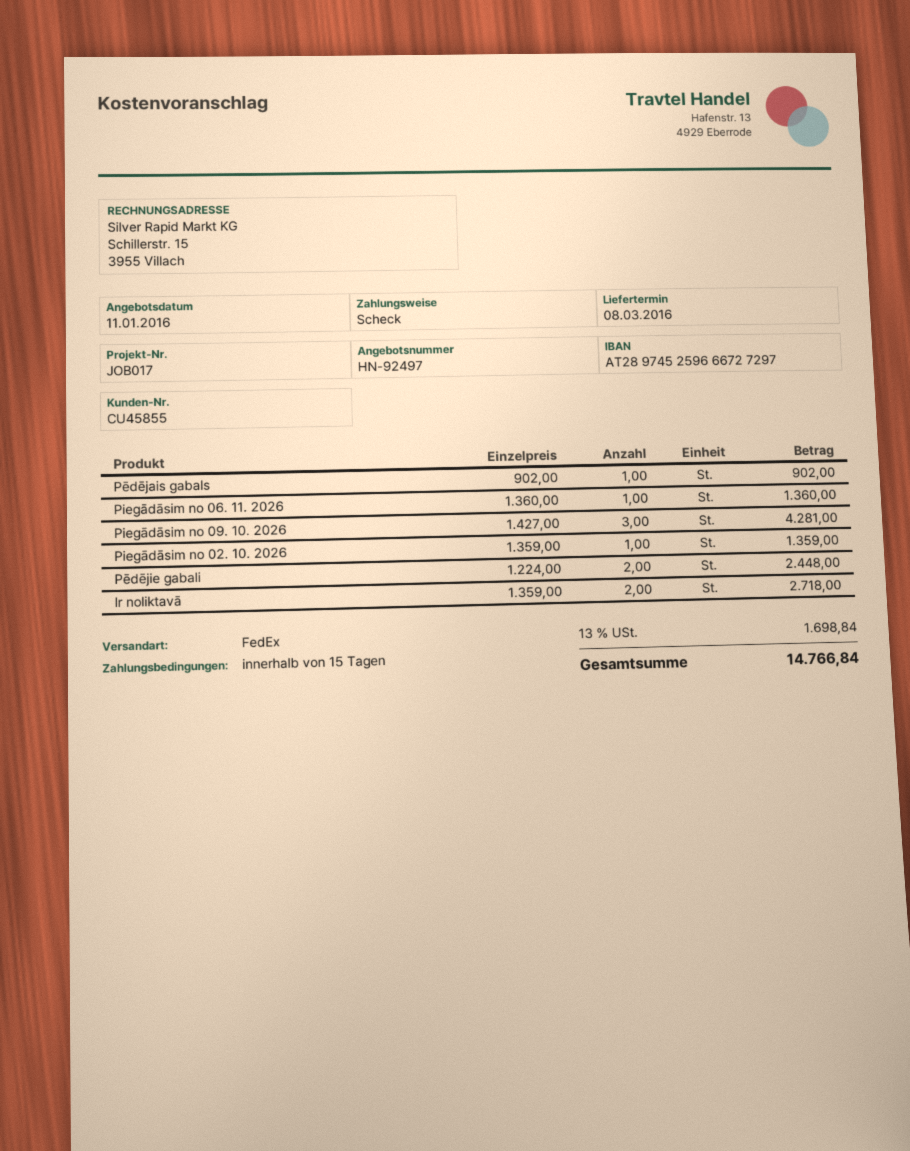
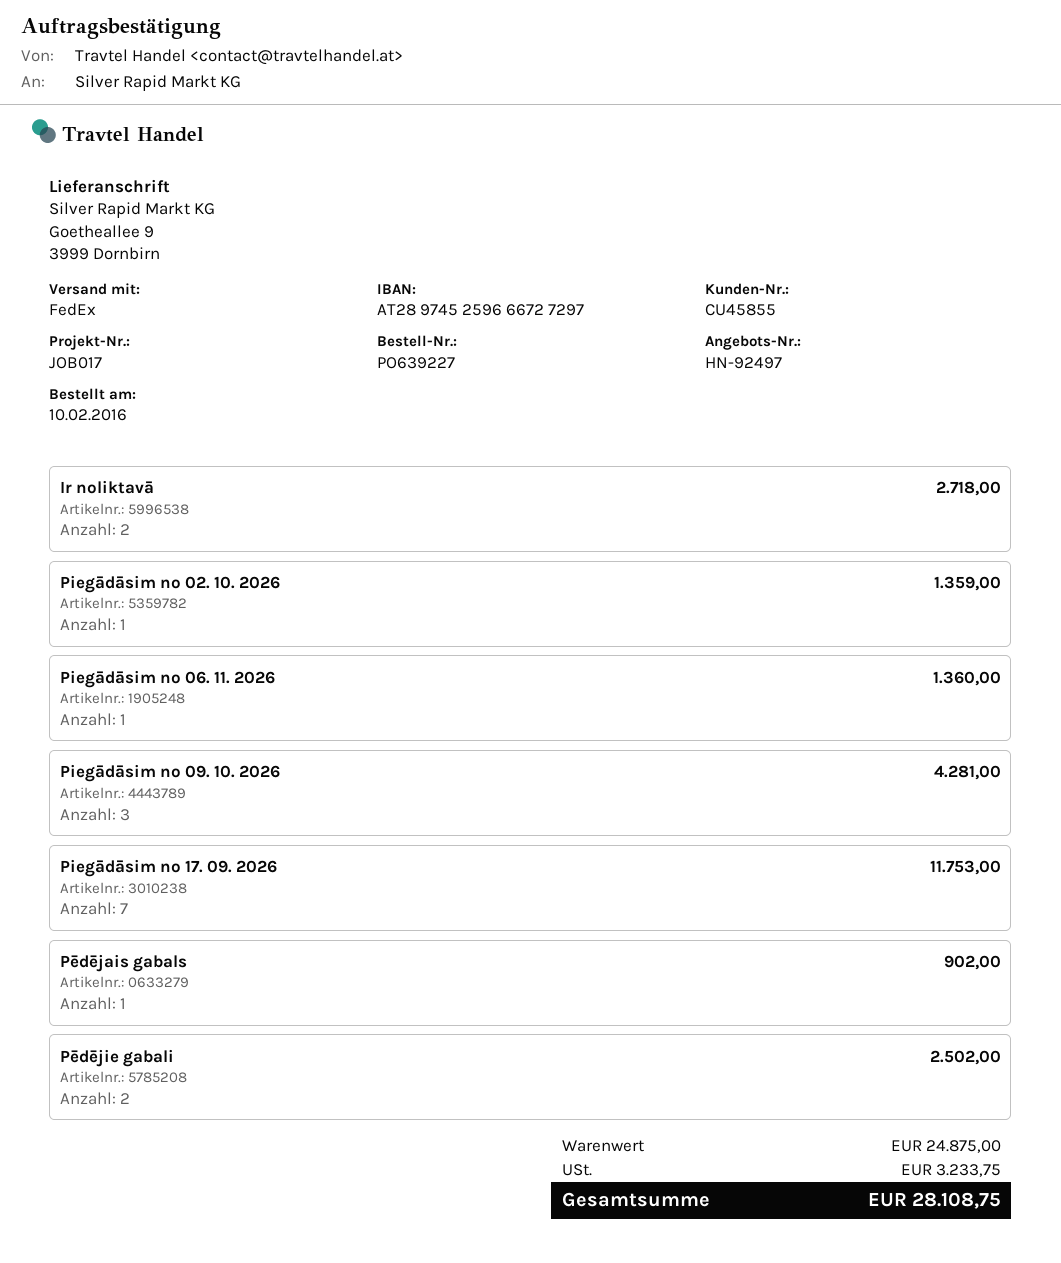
Pēdējie gabali: 2 for 2448.00 -> 2 for 2502.00
Piegādāsim no 17. 09. 2026: none -> 7 for 11753.00
tax: 1698.84 -> 3233.75
total: 14766.84 -> 28108.75

